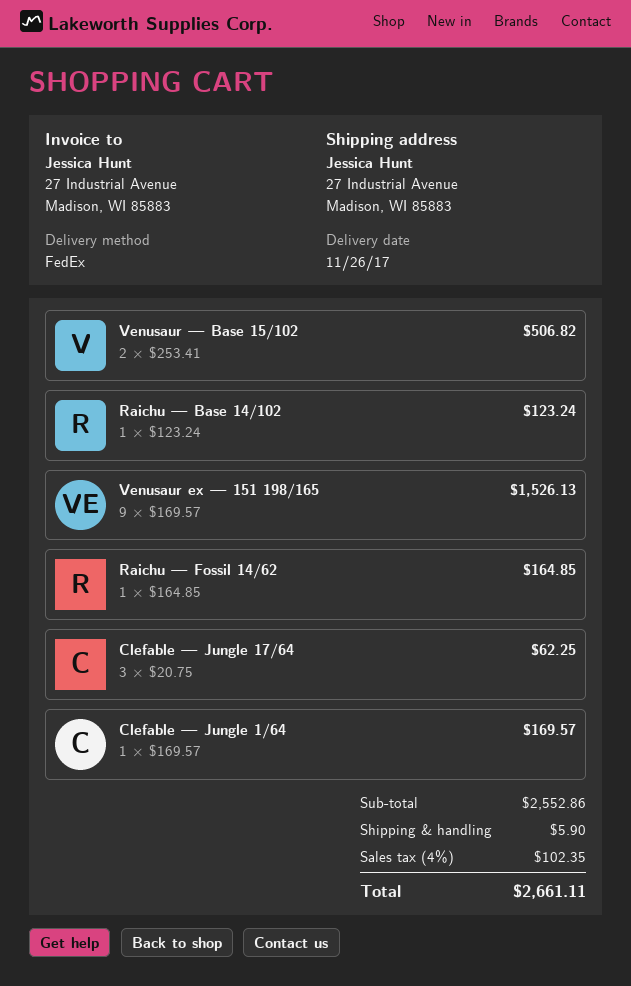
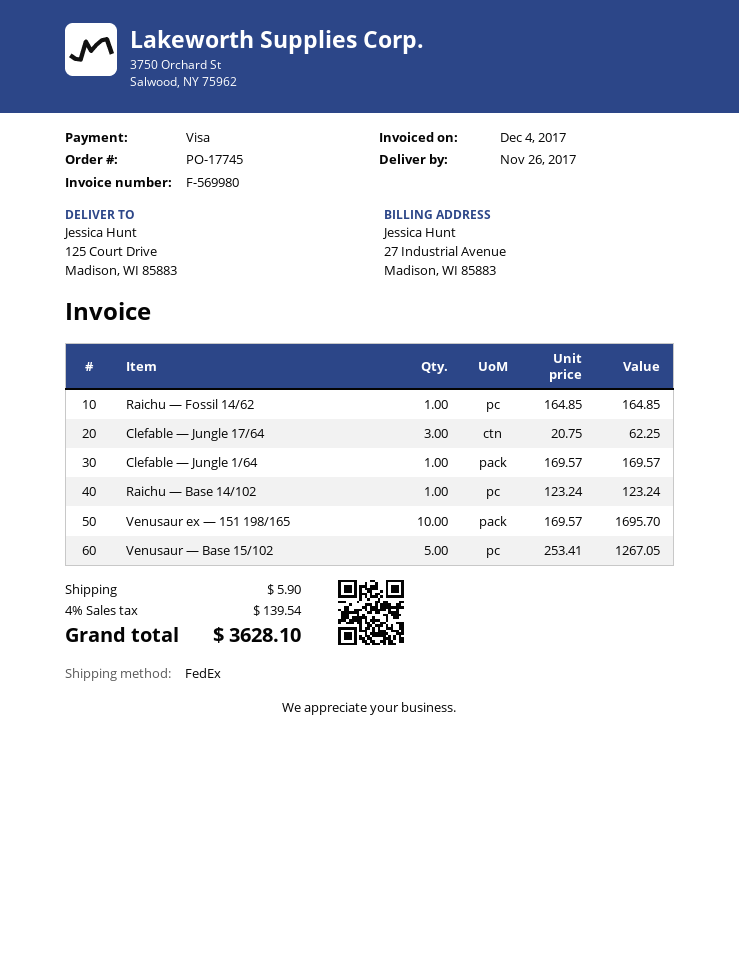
ship to: 27 Industrial Avenue, Madison, WI 85883 -> 125 Court Drive, Madison, WI 85883
Venusaur — Base 15/102: 2 x 253.41 = 506.82 -> 5 x 253.41 = 1267.05
Venusaur ex — 151 198/165: 9 x 169.57 = 1526.13 -> 10 x 169.57 = 1695.70
tax: 4% = 102.35 -> 4% = 139.54
total: 2661.11 -> 3628.10

